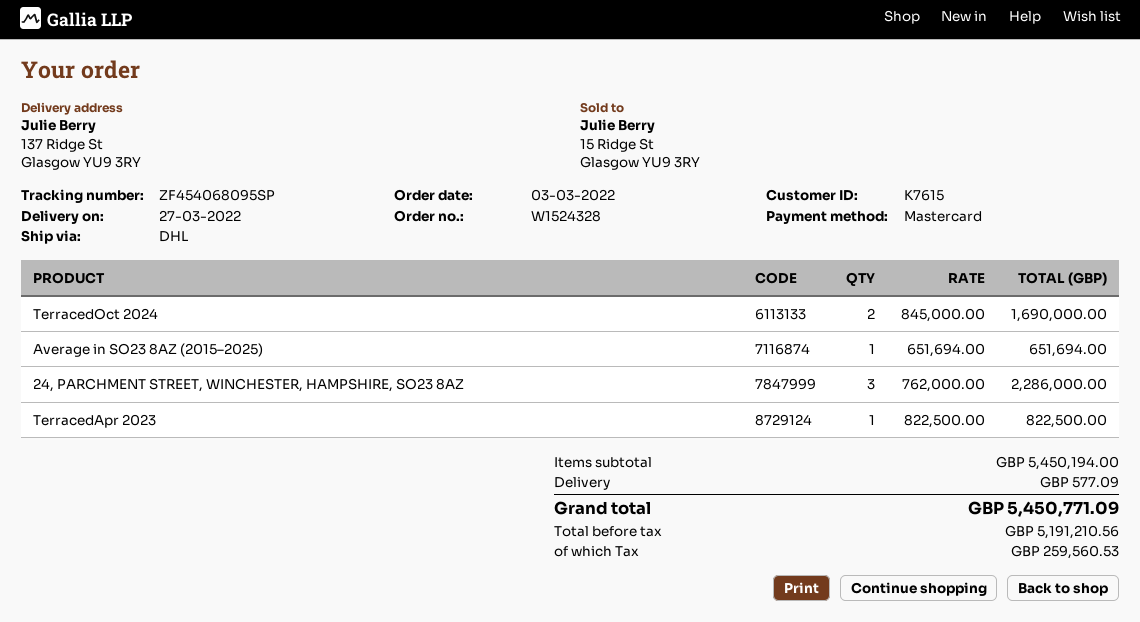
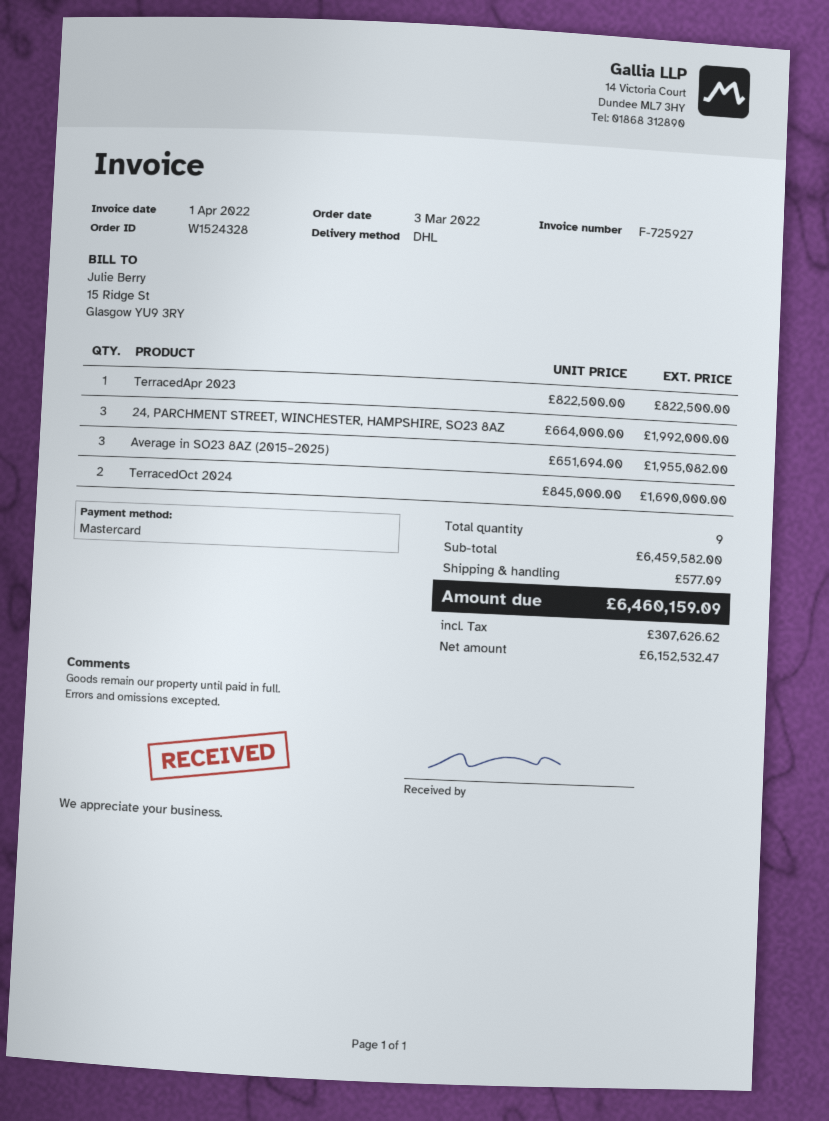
Average in SO23 8AZ (2015–2025): 1 x 651694.00 = 651694.00 -> 3 x 651694.00 = 1955082.00
24, PARCHMENT STREET, WINCHESTER, HAMPSHIRE, SO23 8AZ: 3 x 762000.00 = 2286000.00 -> 3 x 664000.00 = 1992000.00
subtotal: 5450194.00 -> 6459582.00
net: 5191210.56 -> 6152532.47
tax: 259560.53 -> 307626.62
total: 5450771.09 -> 6460159.09

